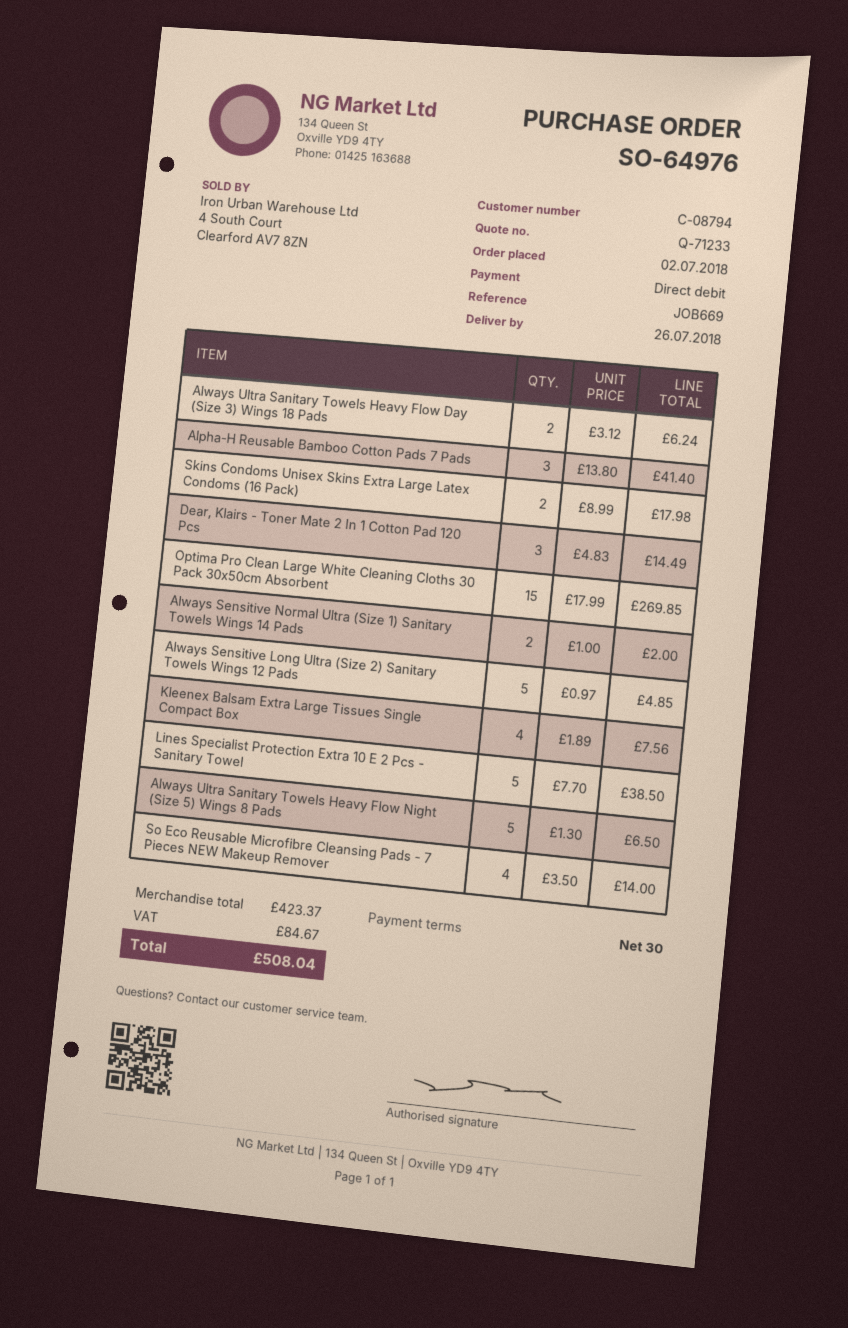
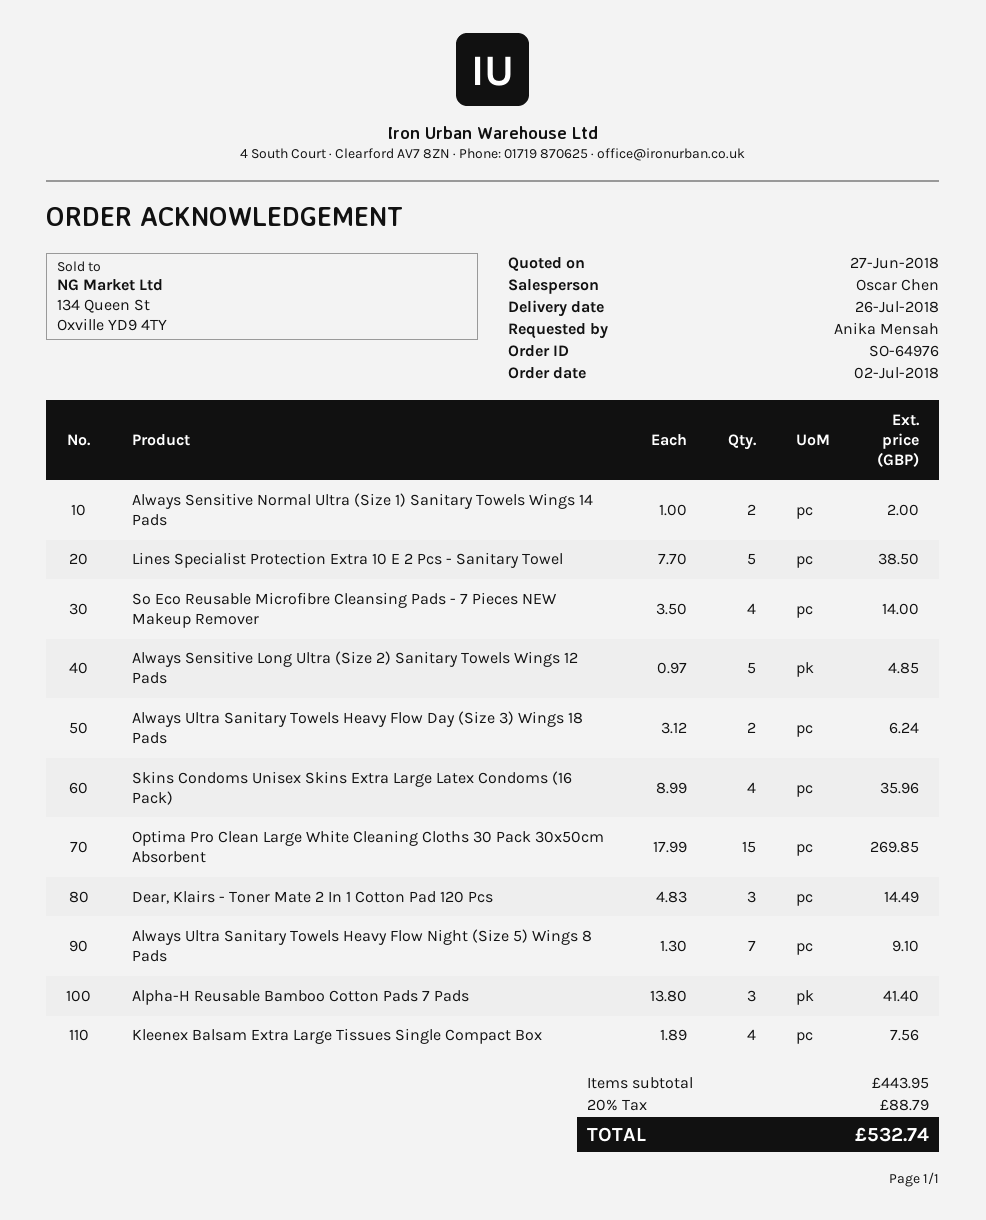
Skins Condoms Unisex Skins Extra Large Latex Condoms (16 Pack): 2 x 8.99 = 17.98 -> 4 x 8.99 = 35.96
Always Ultra Sanitary Towels Heavy Flow Night (Size 5) Wings 8 Pads: 5 x 1.30 = 6.50 -> 7 x 1.30 = 9.10
subtotal: 423.37 -> 443.95
tax: 84.67 -> 88.79
total: 508.04 -> 532.74

